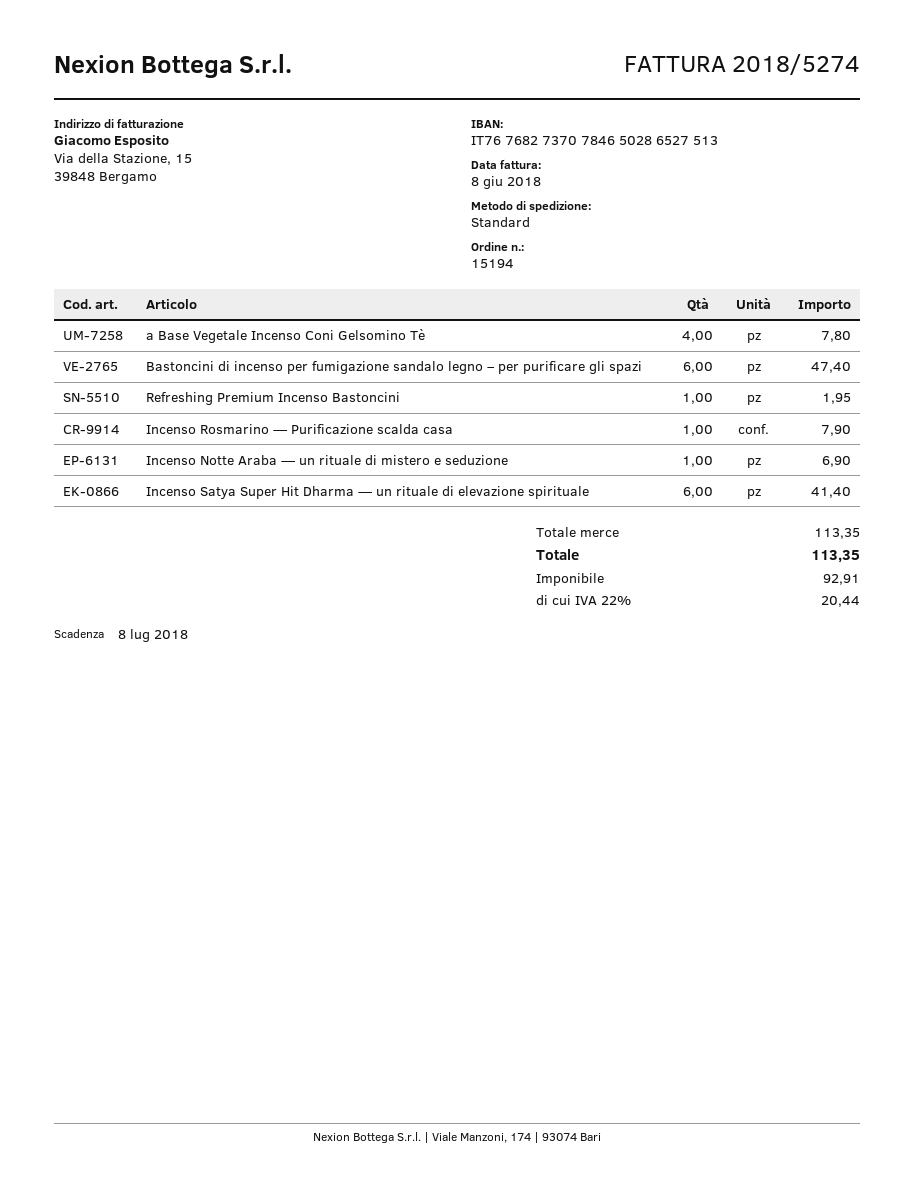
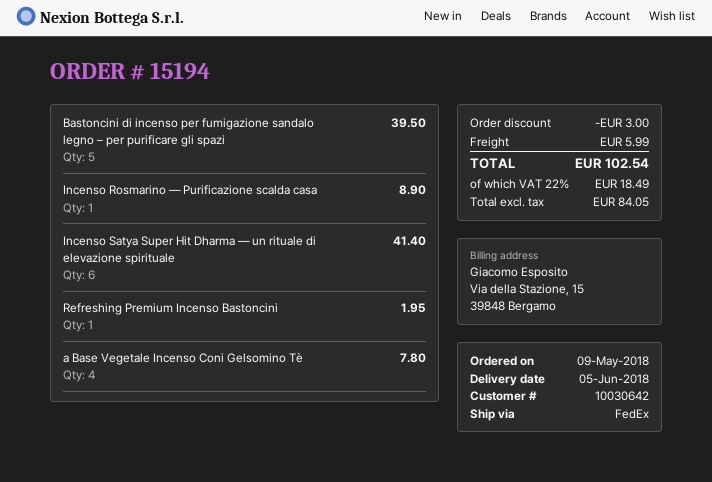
shipping method: standard -> FedEx
Bastoncini di incenso per fumigazione sandalo legno – per purificare gli spazi: 6 for 47.40 -> 5 for 39.50
Incenso Rosmarino — Purificazione scalda casa: 1 for 7.90 -> 1 for 8.90
Incenso Notte Araba — un rituale di mistero e seduzione: 1 for 6.90 -> none
discount: none -> 3.00
shipping: none -> 5.99
net: 92.91 -> 84.05
tax: 22% = 20.44 -> 22% = 18.49
total: 113.35 -> 102.54

